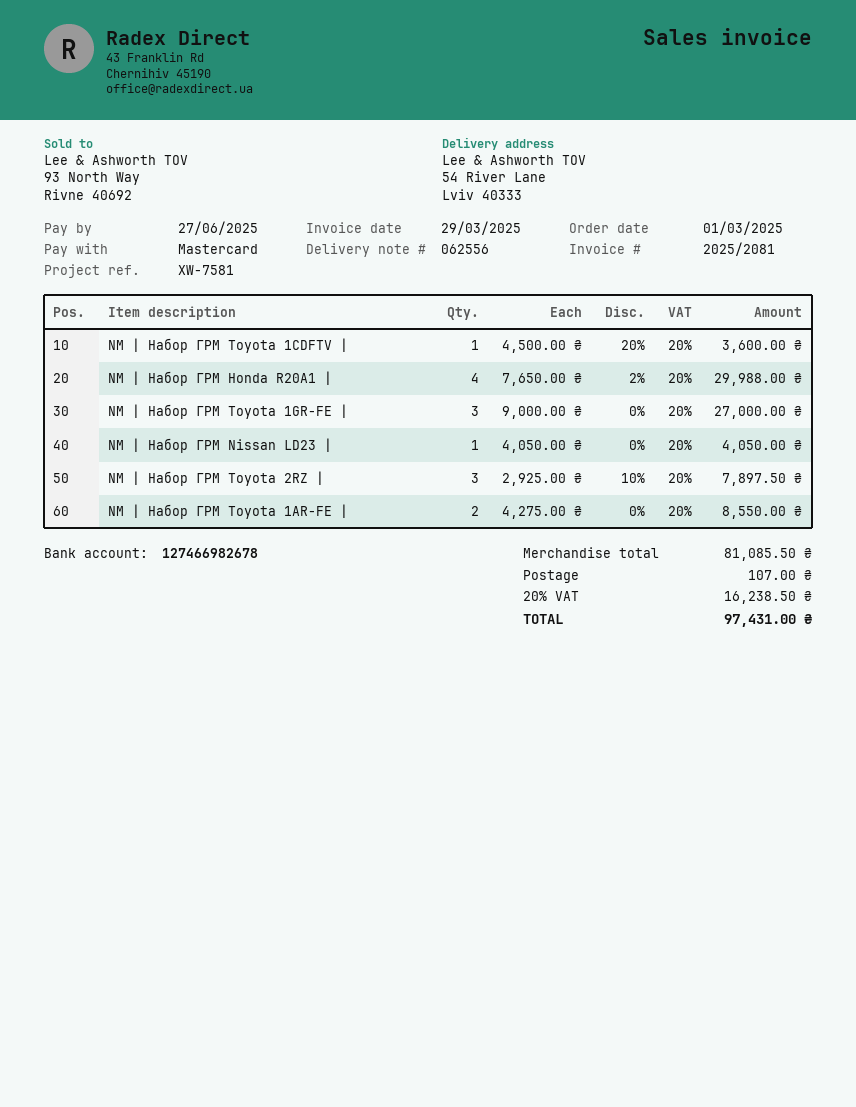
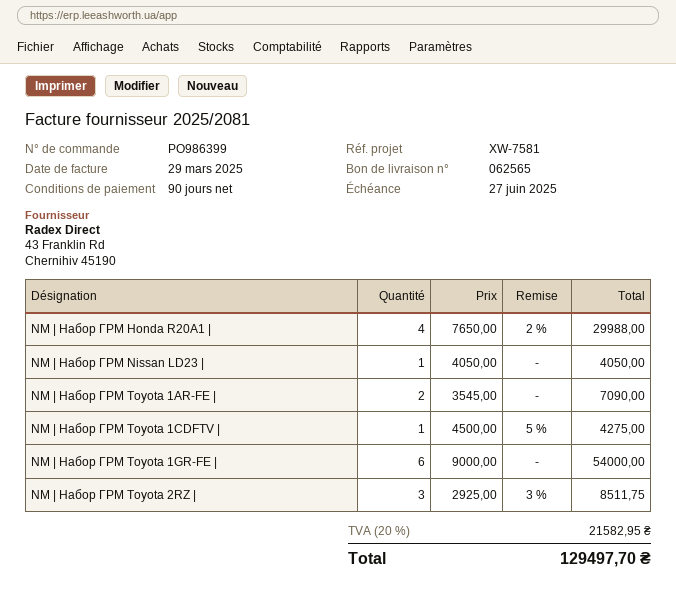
delivery note number: 062556 -> 062565
NM | Набор ГРМ Toyota 1CDFTV |: 1 x 4500.00 - 20% = 3600.00 -> 1 x 4500.00 - 5% = 4275.00
NM | Набор ГРМ Toyota 1GR-FE |: 3 x 9000.00 = 27000.00 -> 6 x 9000.00 = 54000.00
NM | Набор ГРМ Toyota 2RZ |: 3 x 2925.00 - 10% = 7897.50 -> 3 x 2925.00 - 3% = 8511.75
NM | Набор ГРМ Toyota 1AR-FE |: 2 x 4275.00 = 8550.00 -> 2 x 3545.00 = 7090.00
shipping: 107.00 -> none
tax: 20% = 16238.50 -> 20% = 21582.95
total: 97431.00 -> 129497.70

